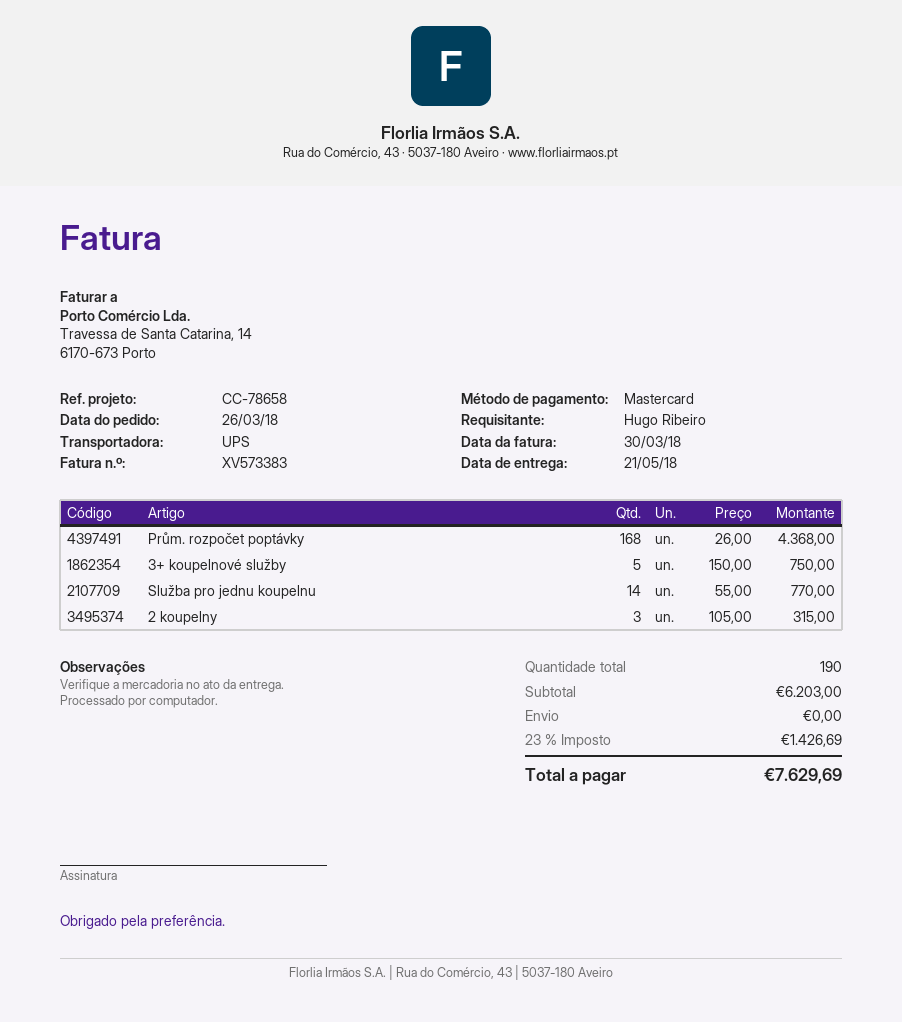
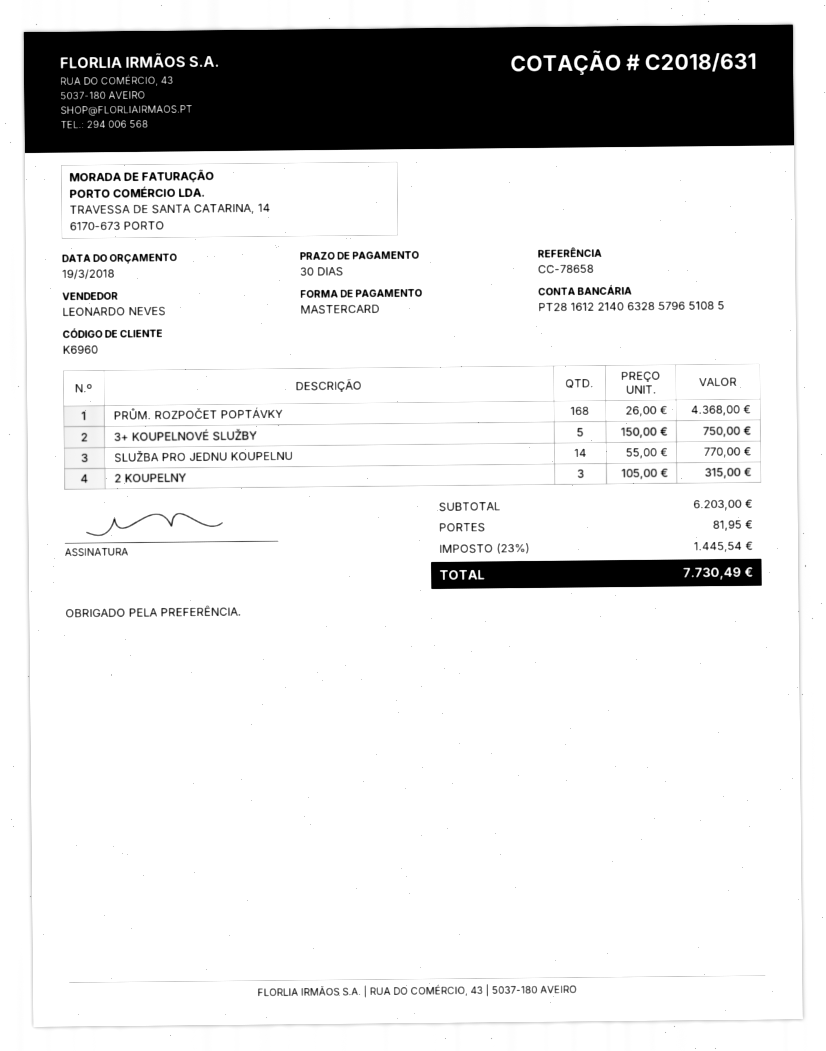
shipping: 0.00 -> 81.95
tax: 23% = 1426.69 -> 23% = 1445.54
total: 7629.69 -> 7730.49

